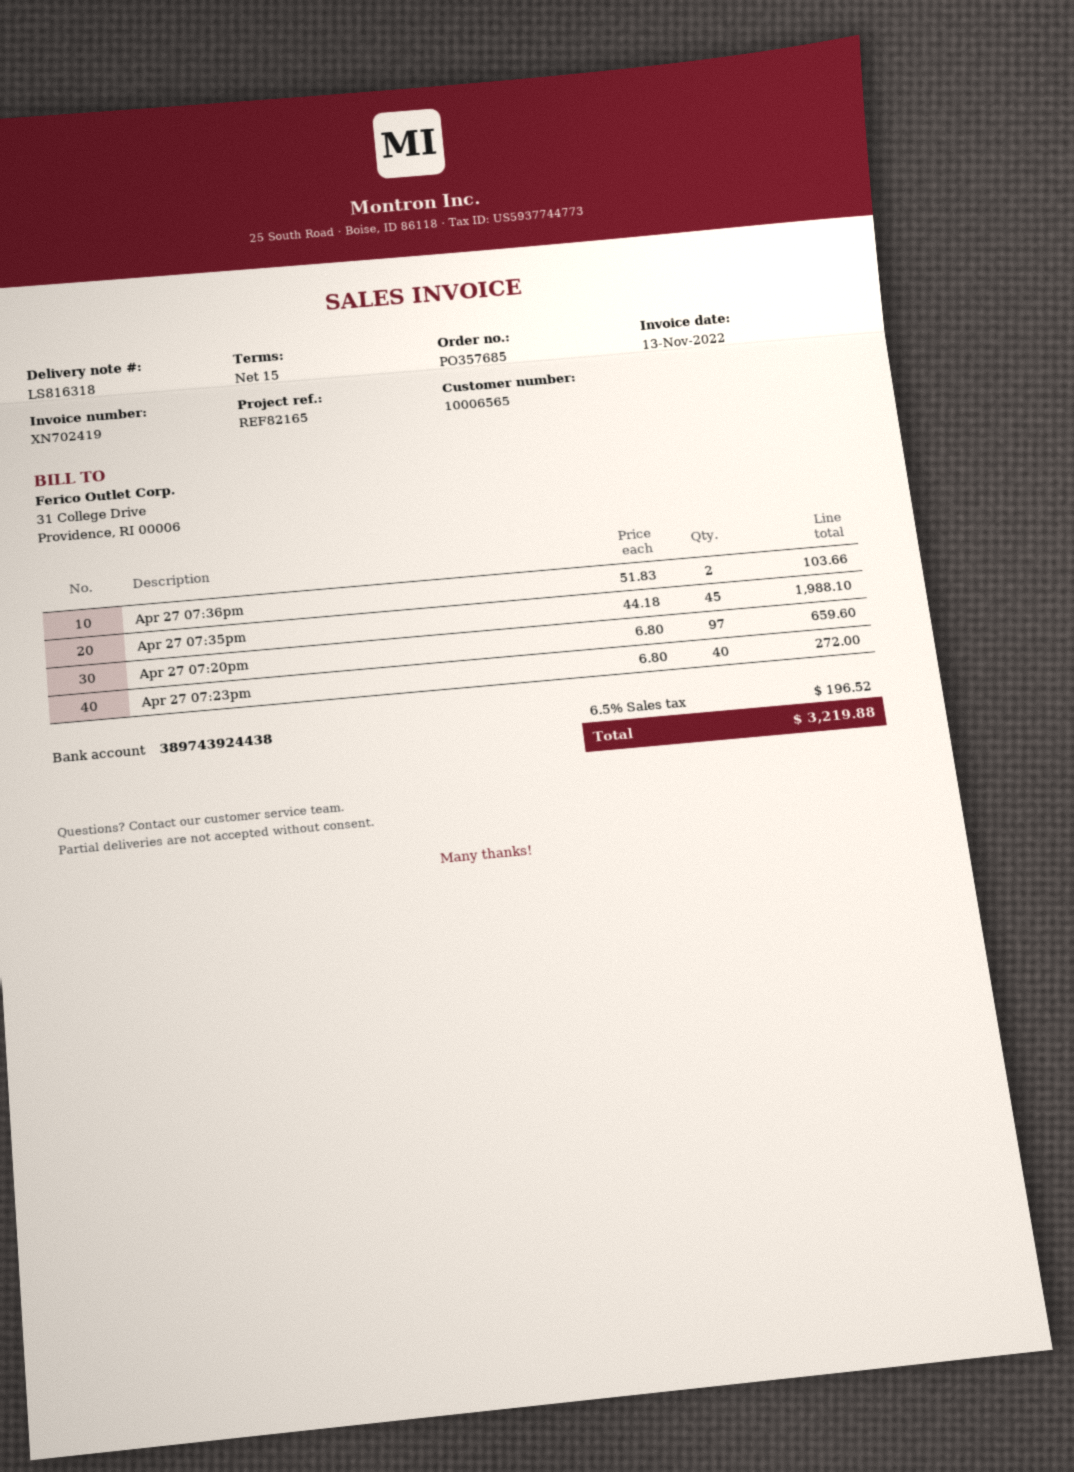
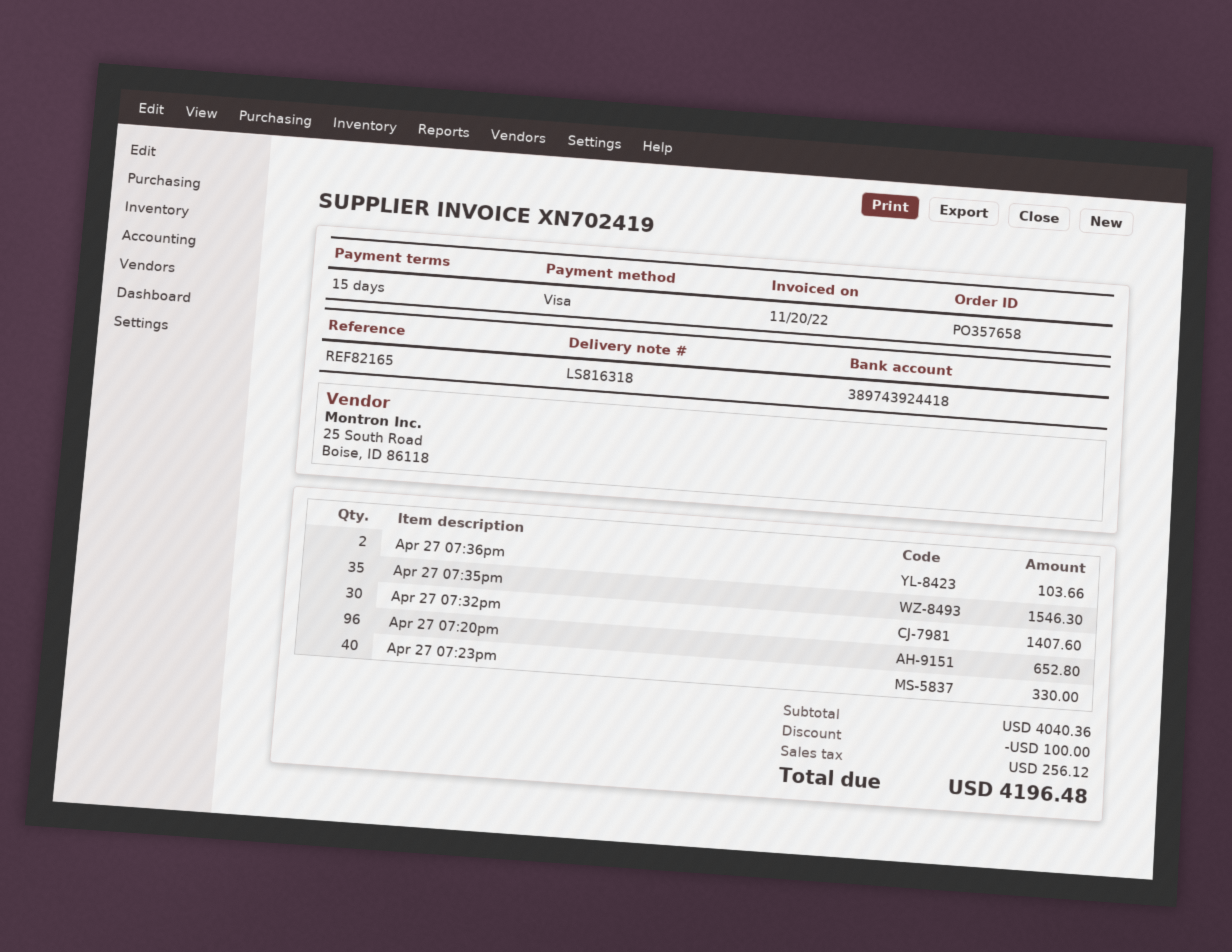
order number: PO357685 -> PO357658
invoice date: 2022-11-13 -> 2022-11-20
bank account: 389743924438 -> 389743924418
Apr 27 07:35pm: 45 for 1988.10 -> 35 for 1546.30
Apr 27 07:20pm: 97 for 659.60 -> 96 for 652.80
Apr 27 07:23pm: 40 for 272.00 -> 40 for 330.00
Apr 27 07:32pm: none -> 30 for 1407.60
discount: none -> 100.00
tax: 196.52 -> 256.12
total: 3219.88 -> 4196.48

